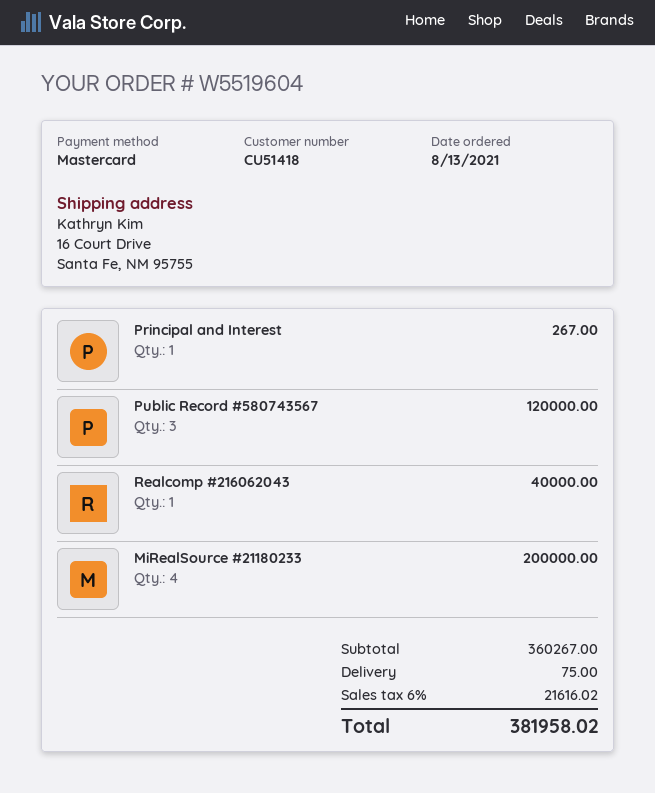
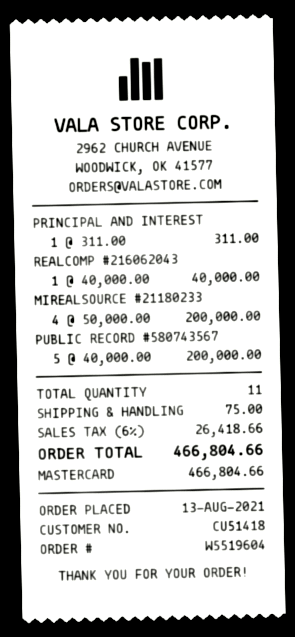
Principal and Interest: 1 for 267.00 -> 1 for 311.00
Public Record #580743567: 3 for 120000.00 -> 5 for 200000.00
tax: 6% = 21616.02 -> 6% = 26418.66
total: 381958.02 -> 466804.66

